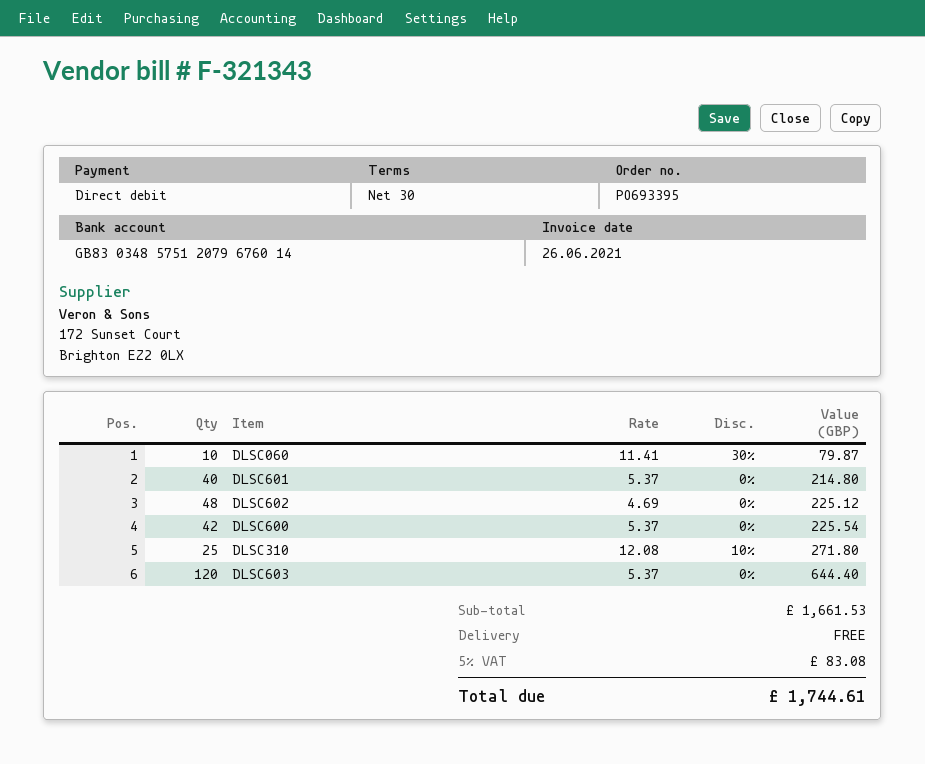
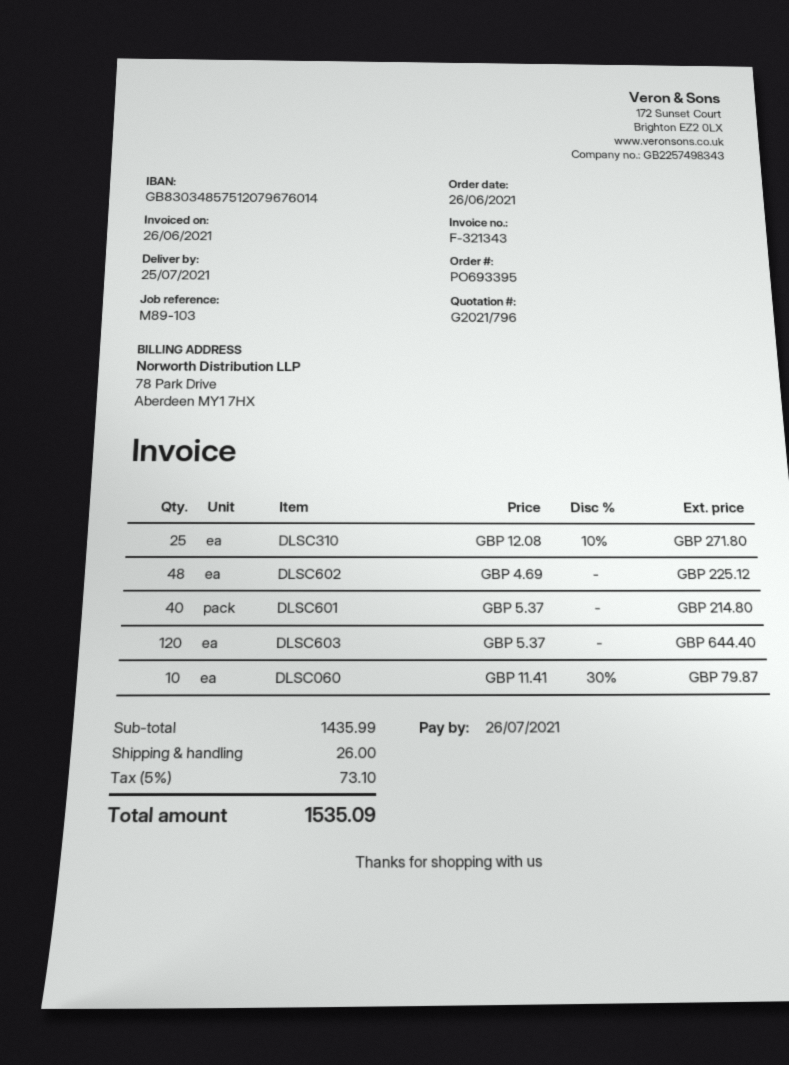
DLSC600: 42 x 5.37 = 225.54 -> none
subtotal: 1661.53 -> 1435.99
shipping: 0.00 -> 26.00
tax: 5% = 83.08 -> 5% = 73.10
total: 1744.61 -> 1535.09

